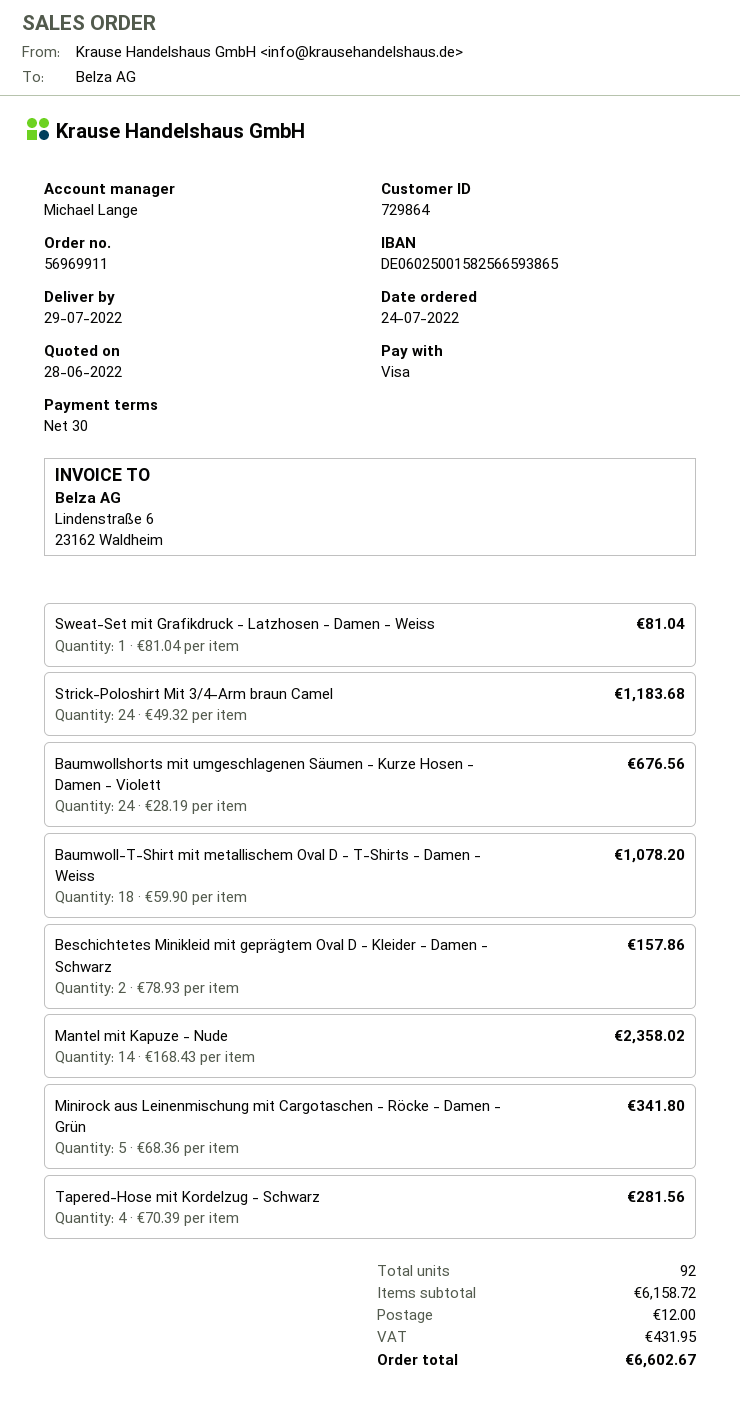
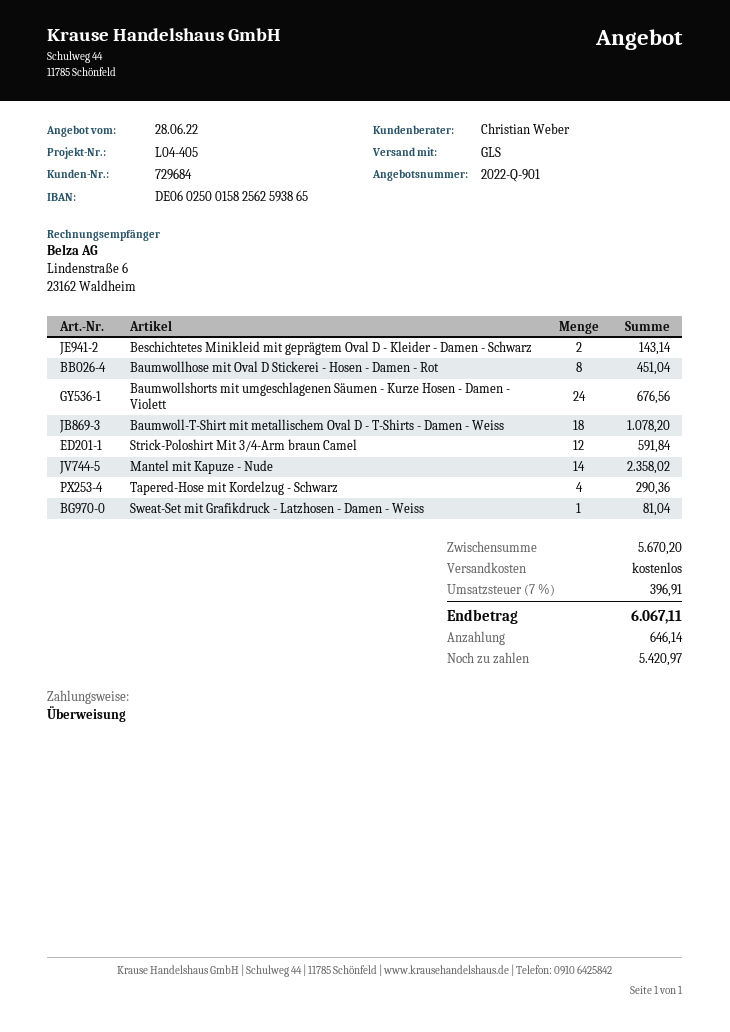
customer number: 729864 -> 729684
sales rep: Michael Lange -> Christian Weber
payment method: Visa -> bank transfer
bank account: DE06025001582566593865 -> DE06025001582562593865
Strick-Poloshirt Mit 3/4-Arm braun Camel: 24 for 1183.68 -> 12 for 591.84
Beschichtetes Minikleid mit geprägtem Oval D - Kleider - Damen - Schwarz: 2 for 157.86 -> 2 for 143.14
Minirock aus Leinenmischung mit Cargotaschen - Röcke - Damen - Grün: 5 for 341.80 -> none
Tapered-Hose mit Kordelzug - Schwarz: 4 for 281.56 -> 4 for 290.36
Baumwollhose mit Oval D Stickerei - Hosen - Damen - Rot: none -> 8 for 451.04
subtotal: 6158.72 -> 5670.20
shipping: 12.00 -> 0.00
tax: 431.95 -> 396.91
total: 6602.67 -> 6067.11

